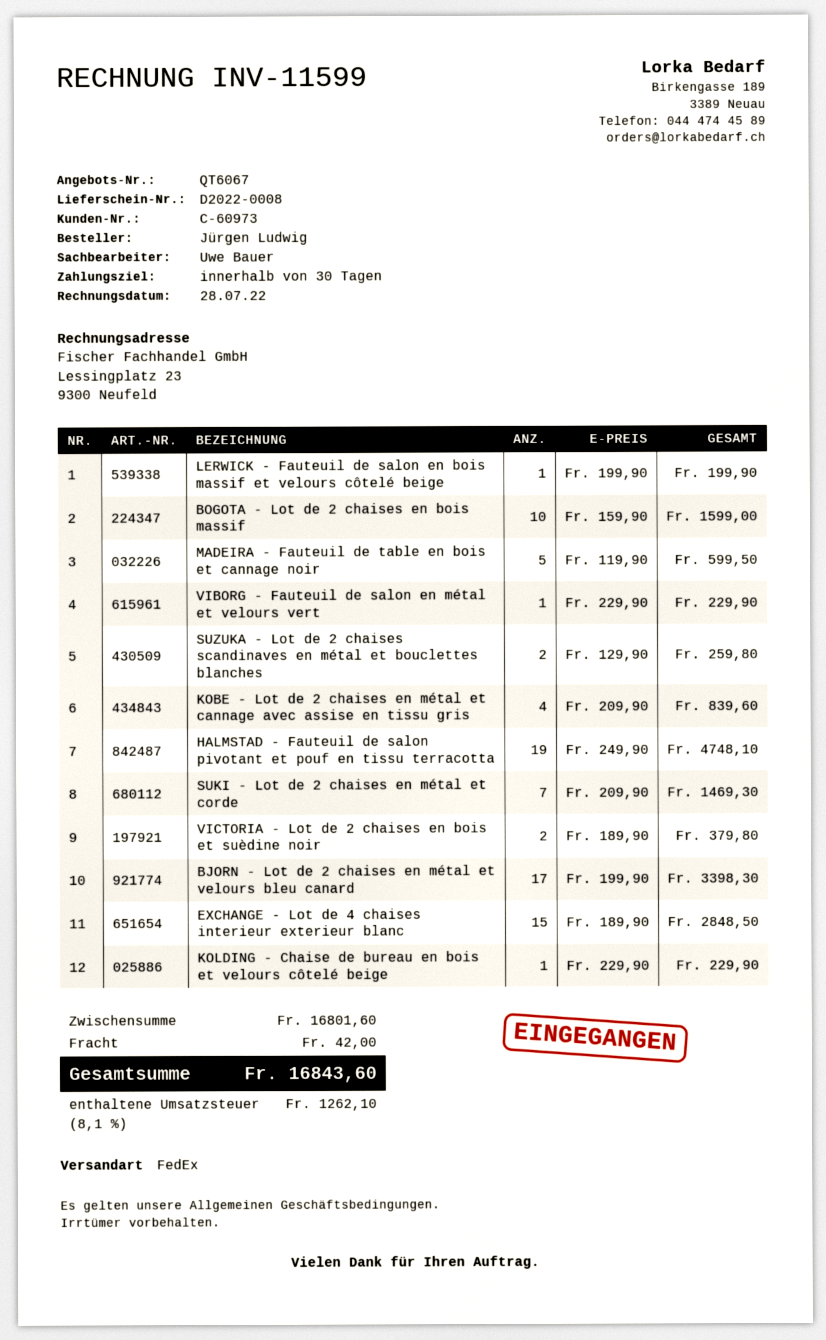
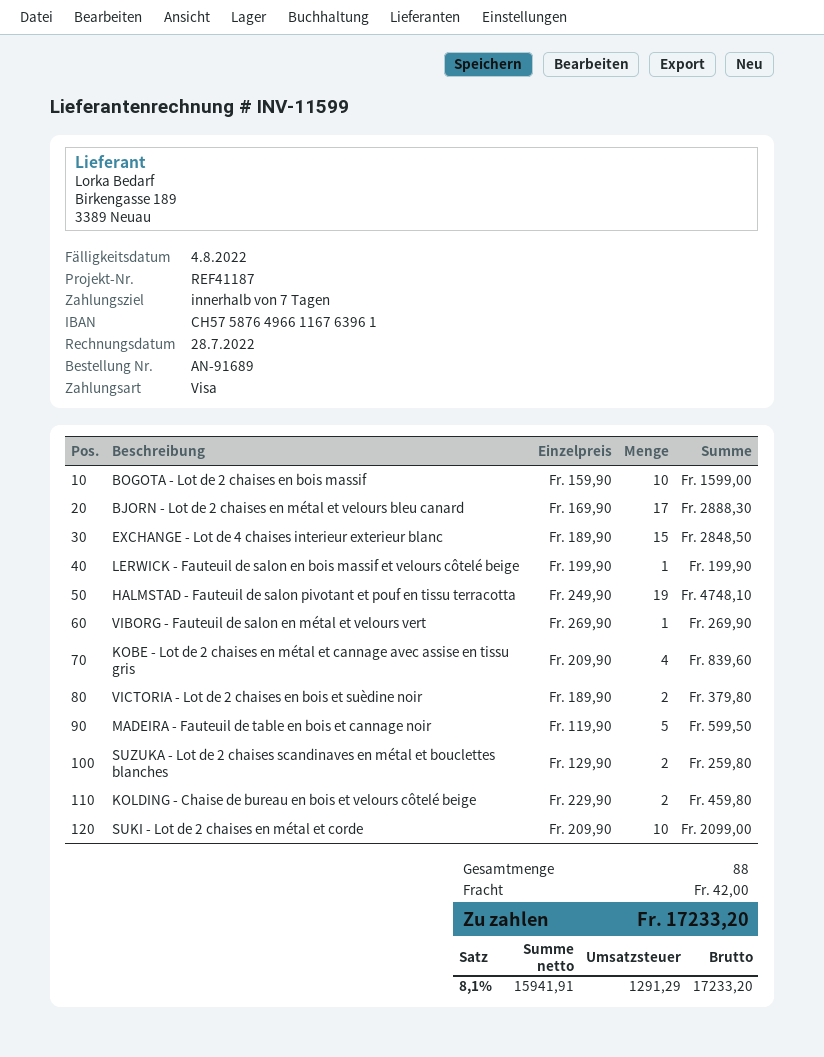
payment terms: 30 days -> 7 days
VIBORG - Fauteuil de salon en métal et velours vert: 1 x 229.90 = 229.90 -> 1 x 269.90 = 269.90
SUKI - Lot de 2 chaises en métal et corde: 7 x 209.90 = 1469.30 -> 10 x 209.90 = 2099.00
BJORN - Lot de 2 chaises en métal et velours bleu canard: 17 x 199.90 = 3398.30 -> 17 x 169.90 = 2888.30
KOLDING - Chaise de bureau en bois et velours côtelé beige: 1 x 229.90 = 229.90 -> 2 x 229.90 = 459.80
tax: 8.1% = 1262.10 -> 8.1% = 1291.29
total: 16843.60 -> 17233.20

